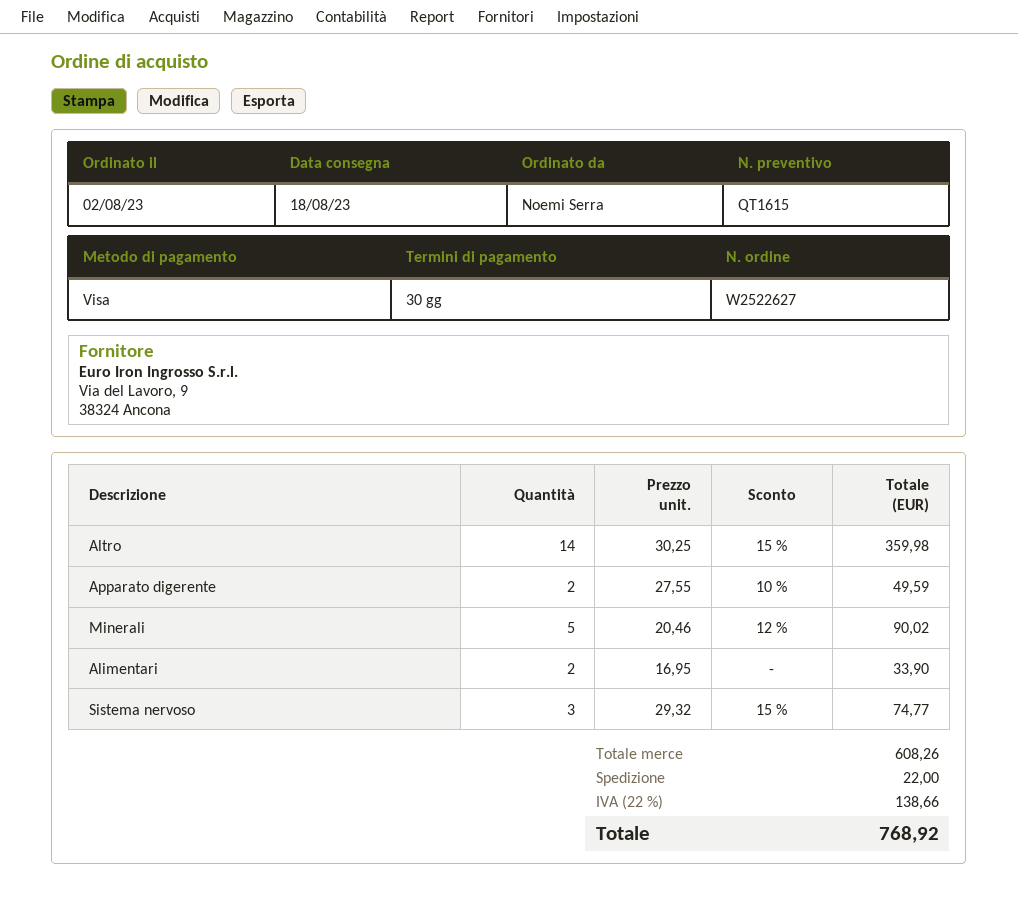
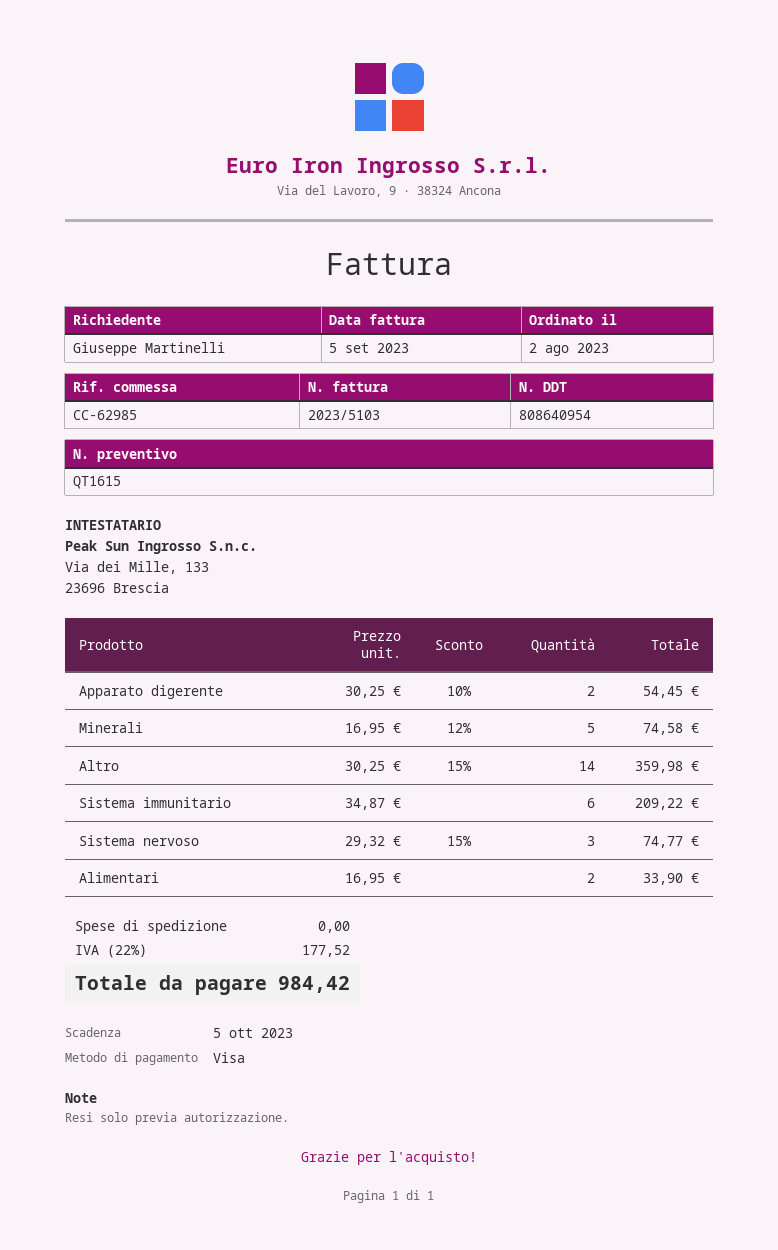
ordered by: Noemi Serra -> Giuseppe Martinelli
Apparato digerente: 2 x 27.55 - 10% = 49.59 -> 2 x 30.25 - 10% = 54.45
Minerali: 5 x 20.46 - 12% = 90.02 -> 5 x 16.95 - 12% = 74.58
Sistema immunitario: none -> 6 x 34.87 = 209.22
shipping: 22.00 -> 0.00
tax: 22% = 138.66 -> 22% = 177.52
total: 768.92 -> 984.42

